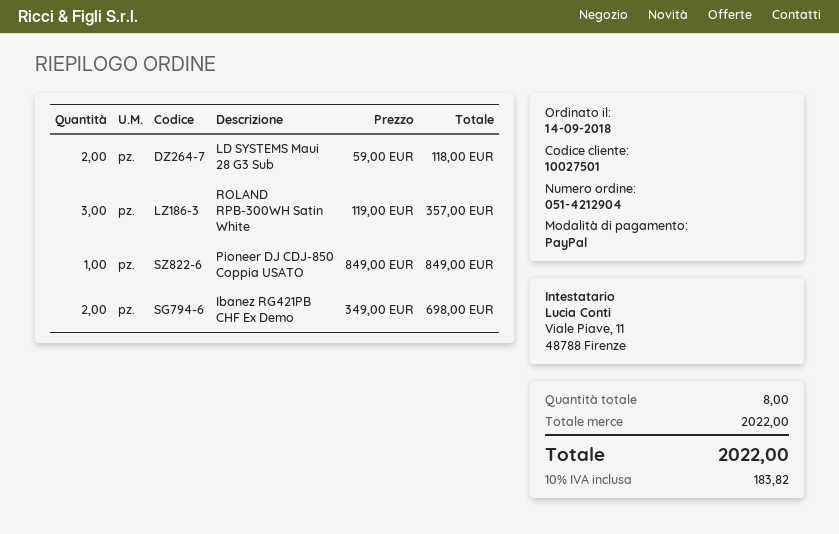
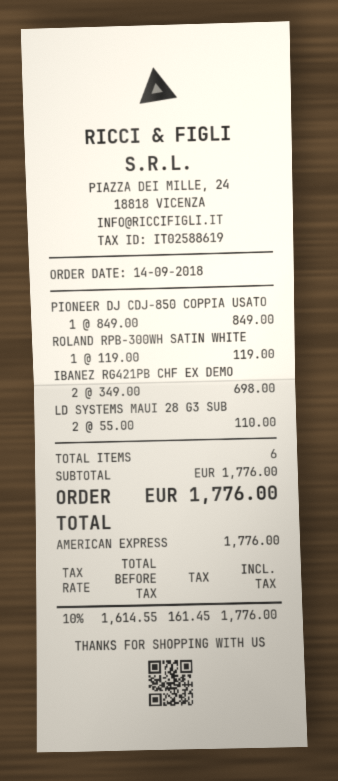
payment method: PayPal -> American Express
LD SYSTEMS Maui 28 G3 Sub: 2 x 59.00 = 118.00 -> 2 x 55.00 = 110.00
ROLAND RPB-300WH Satin White: 3 x 119.00 = 357.00 -> 1 x 119.00 = 119.00
total quantity: 8 -> 6
subtotal: 2022.00 -> 1776.00
tax: 10% = 183.82 -> 10% = 161.45
total: 2022.00 -> 1776.00

